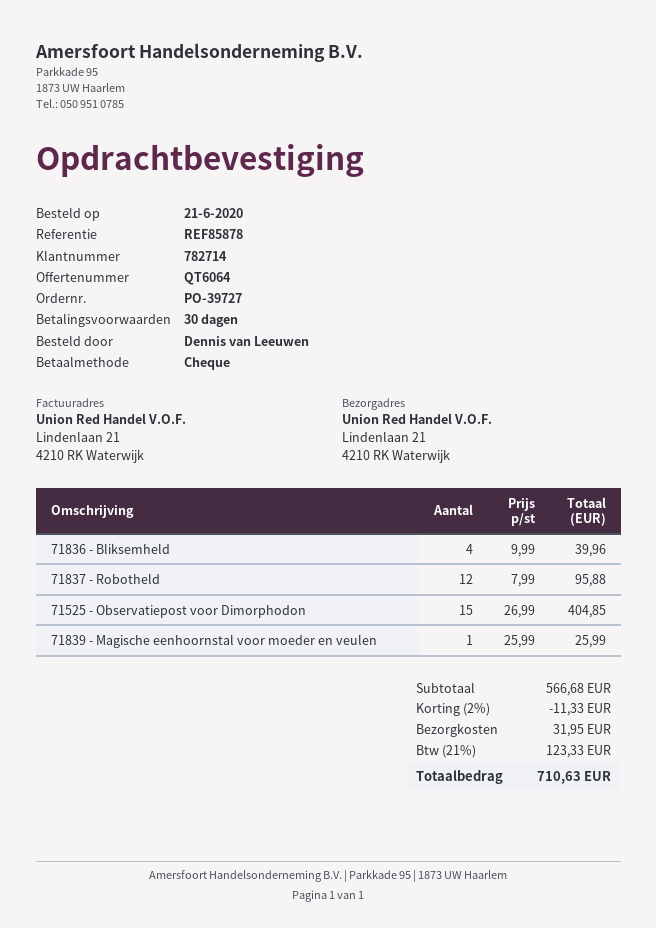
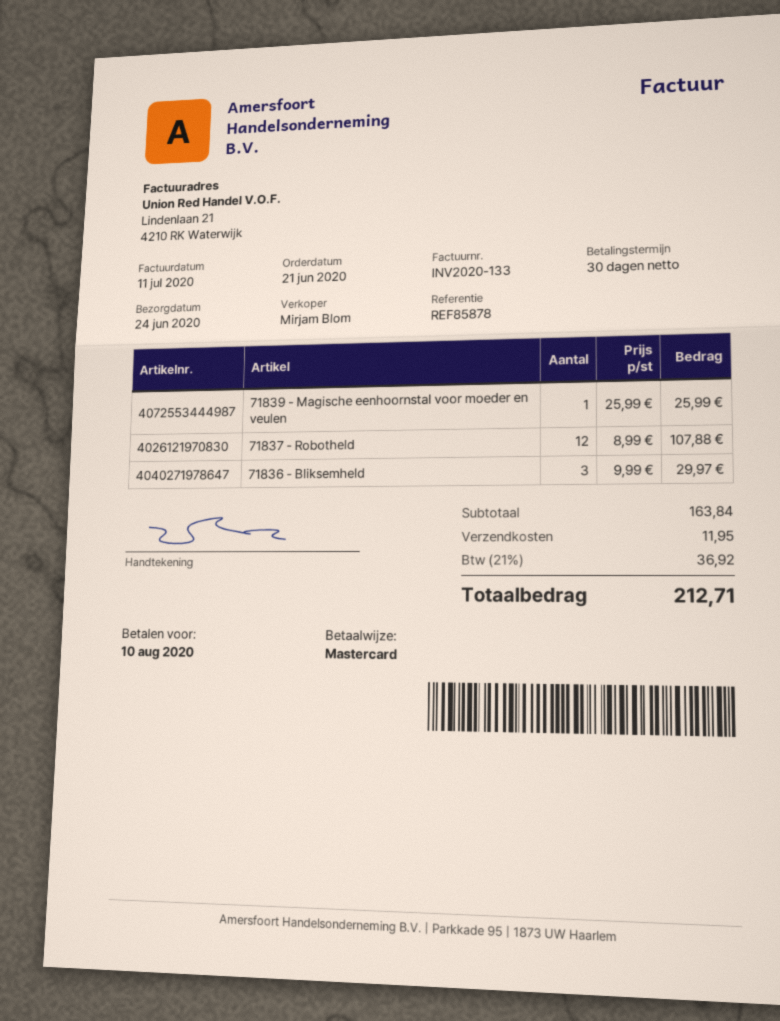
payment method: cheque -> Mastercard
71836 - Bliksemheld: 4 x 9.99 = 39.96 -> 3 x 9.99 = 29.97
71837 - Robotheld: 12 x 7.99 = 95.88 -> 12 x 8.99 = 107.88
71525 - Observatiepost voor Dimorphodon: 15 x 26.99 = 404.85 -> none
subtotal: 566.68 -> 163.84
discount: 2% = 11.33 -> none
shipping: 31.95 -> 11.95
tax: 21% = 123.33 -> 21% = 36.92
total: 710.63 -> 212.71

